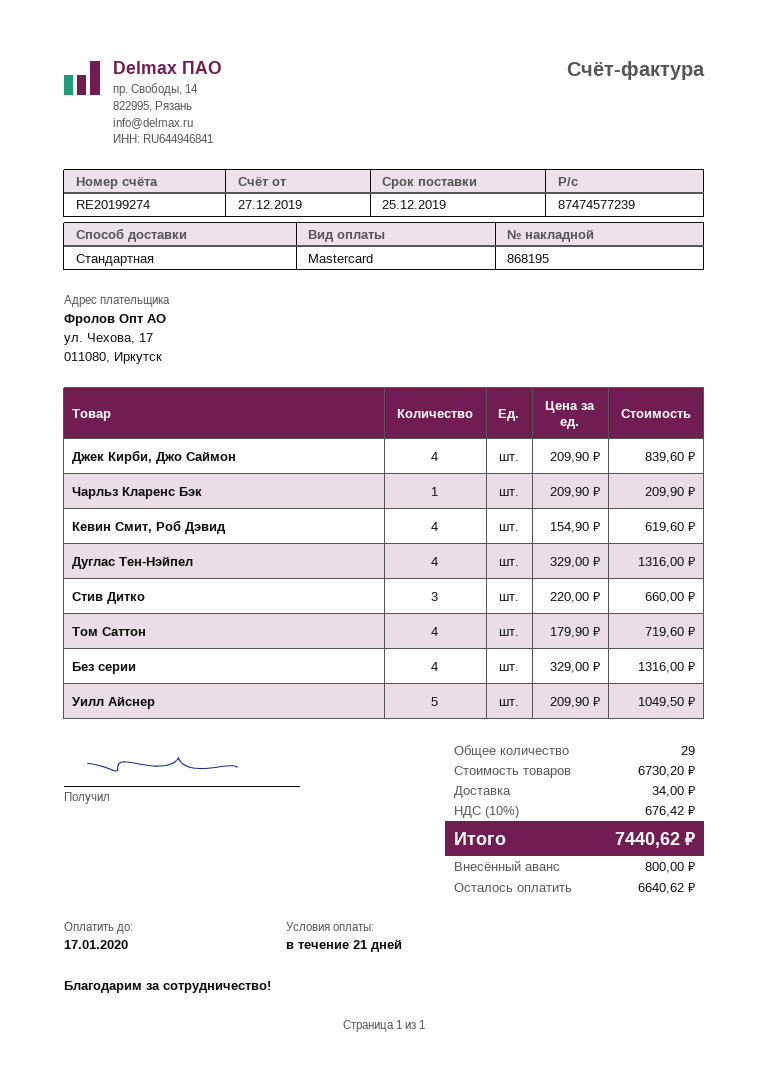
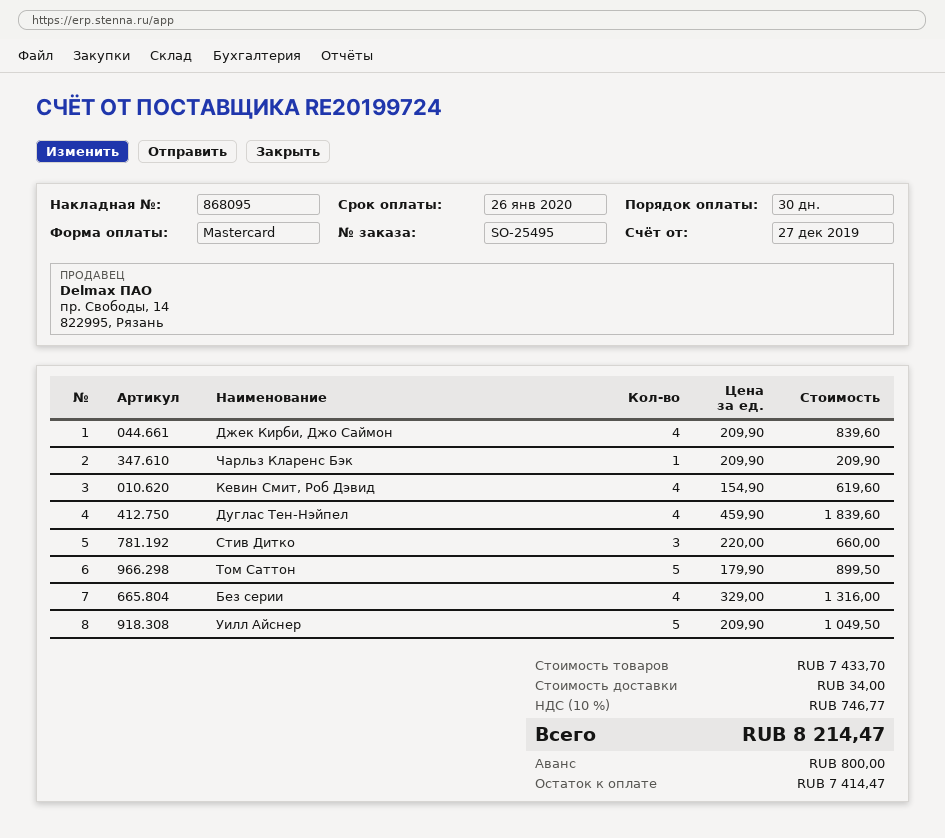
delivery note number: 868195 -> 868095
invoice number: RE20199274 -> RE20199724
payment terms: 21 days -> 30 days
due date: 2020-01-17 -> 2020-01-26
Дуглас Тен-Нэйпел: 4 x 329.00 = 1316.00 -> 4 x 459.90 = 1839.60
Том Саттон: 4 x 179.90 = 719.60 -> 5 x 179.90 = 899.50
subtotal: 6730.20 -> 7433.70
tax: 10% = 676.42 -> 10% = 746.77
total: 7440.62 -> 8214.47
balance: 6640.62 -> 7414.47

